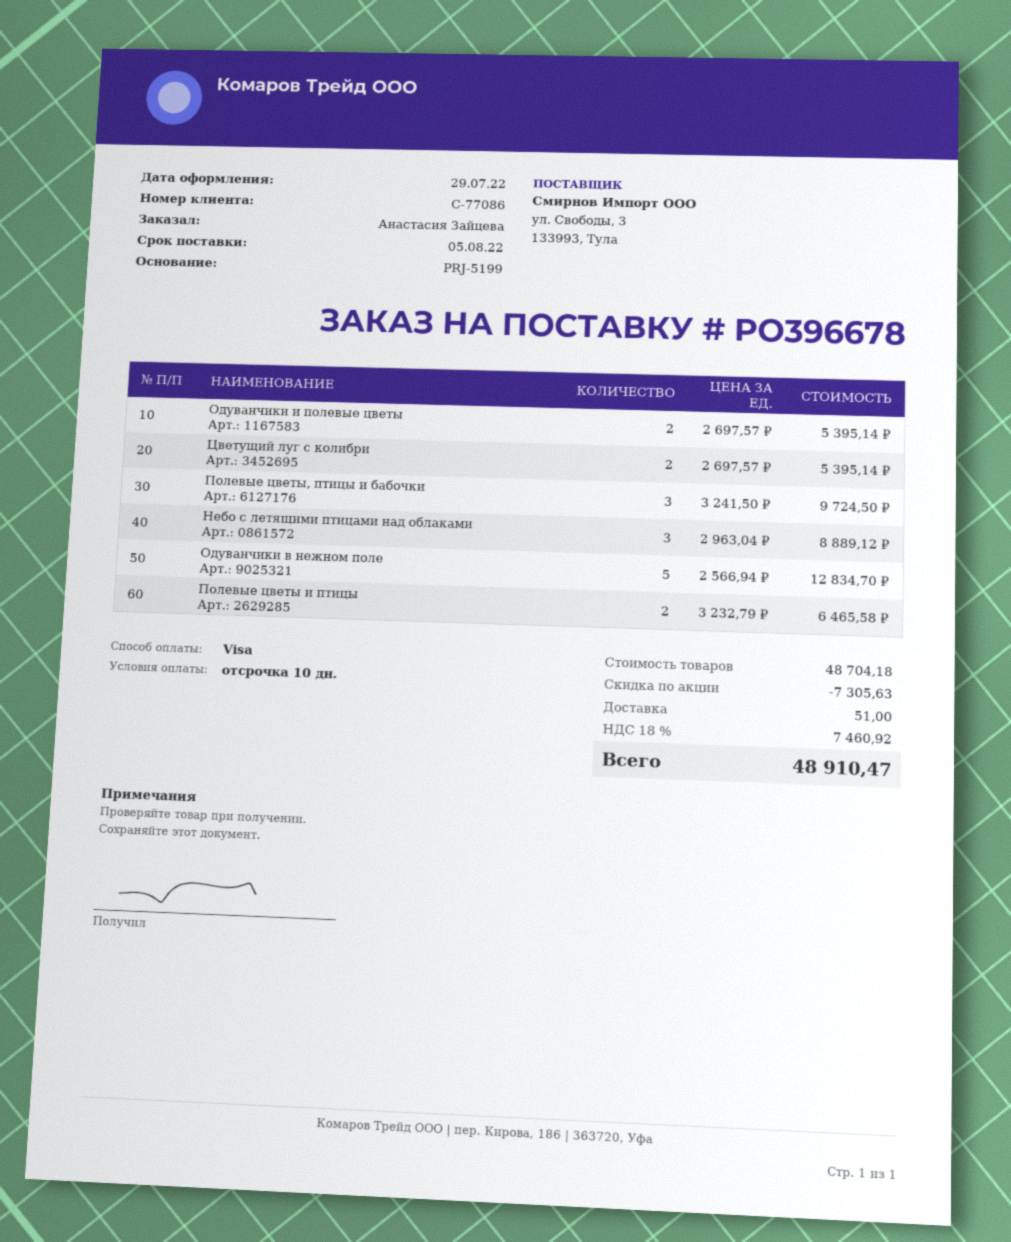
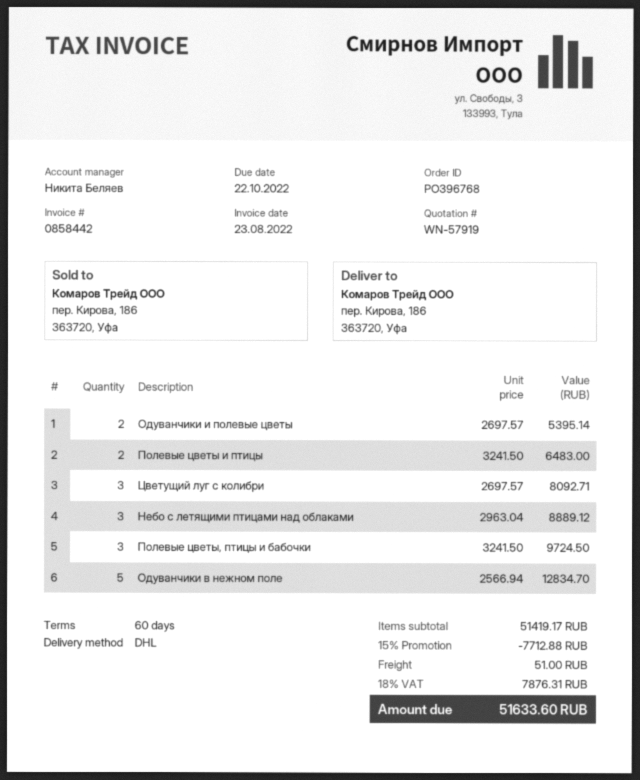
order number: PO396678 -> PO396768
payment terms: 10 days -> 60 days
Цветущий луг с колибри: 2 x 2697.57 = 5395.14 -> 3 x 2697.57 = 8092.71
Полевые цветы и птицы: 2 x 3232.79 = 6465.58 -> 2 x 3241.50 = 6483.00
subtotal: 48704.18 -> 51419.17
discount: 7305.63 -> 7712.88
tax: 18% = 7460.92 -> 18% = 7876.31
total: 48910.47 -> 51633.60

